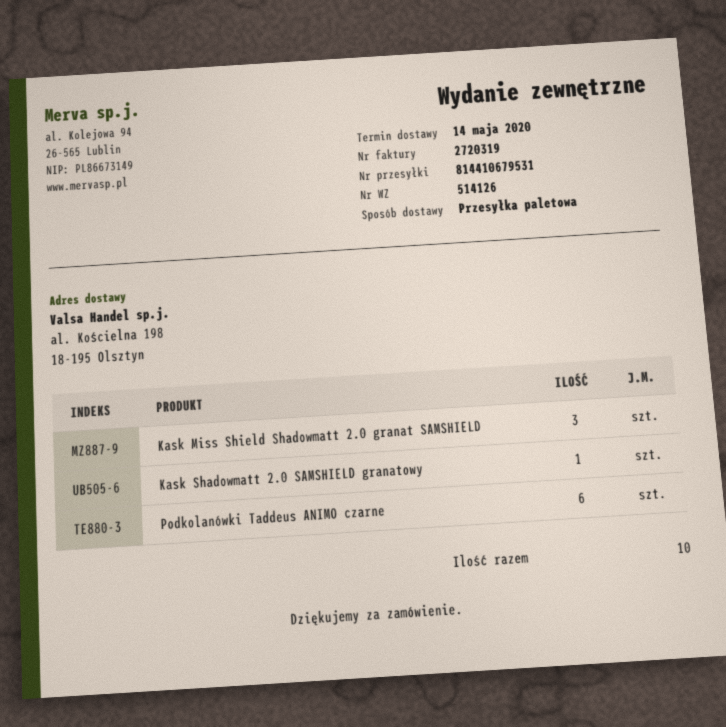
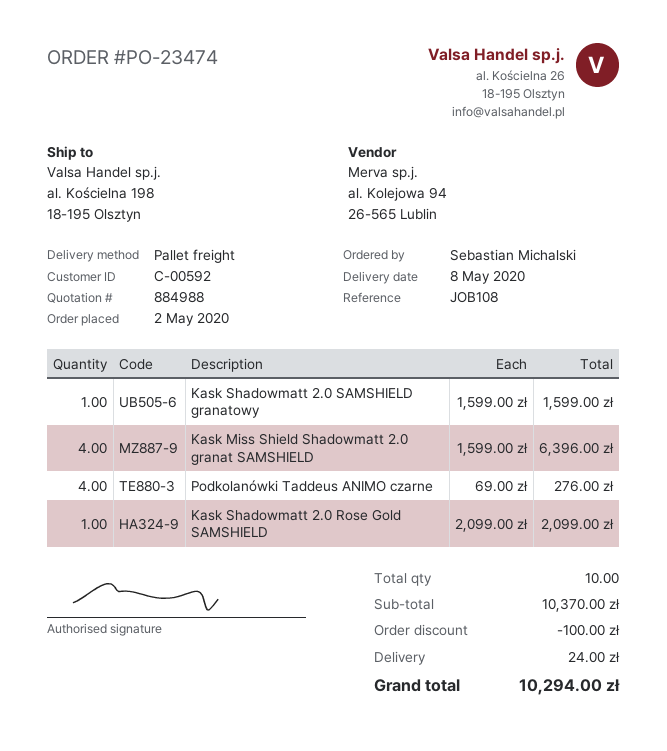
delivery date: 2020-05-14 -> 2020-05-08
Kask Miss Shield Shadowmatt 2.0 granat SAMSHIELD: 3 -> 4
Podkolanówki Taddeus ANIMO czarne: 6 -> 4
Kask Shadowmatt 2.0 Rose Gold SAMSHIELD: none -> 1

